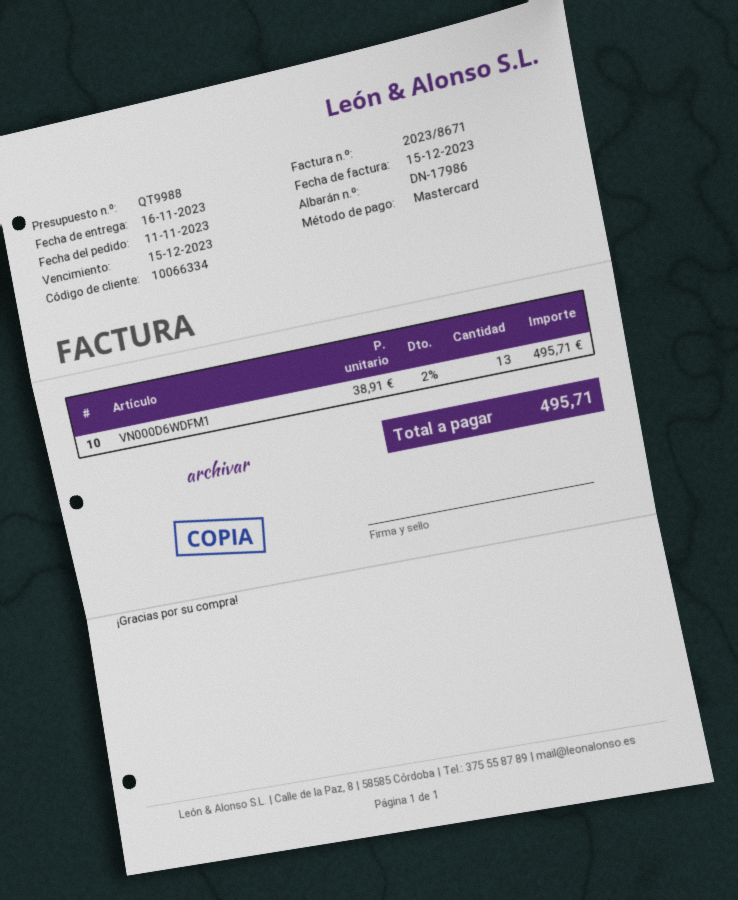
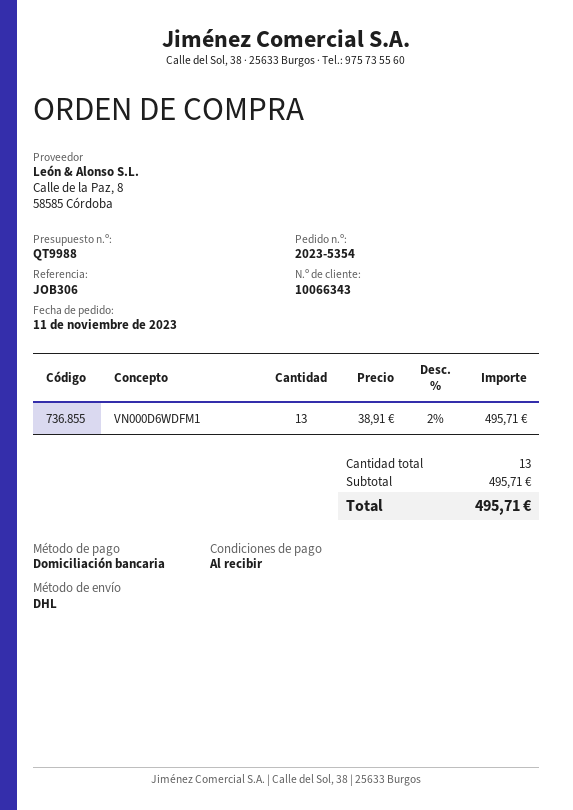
customer number: 10066334 -> 10066343
payment method: Mastercard -> direct debit

